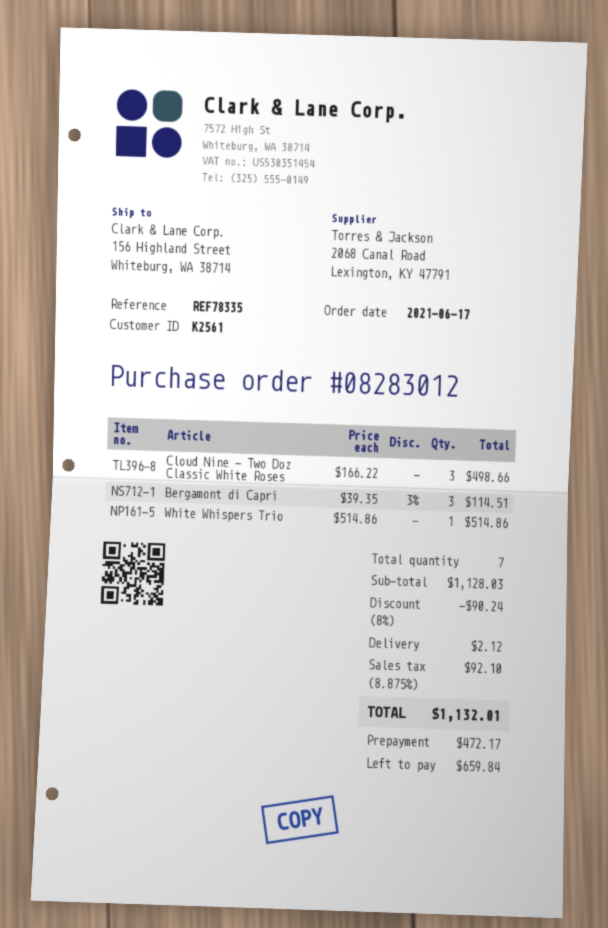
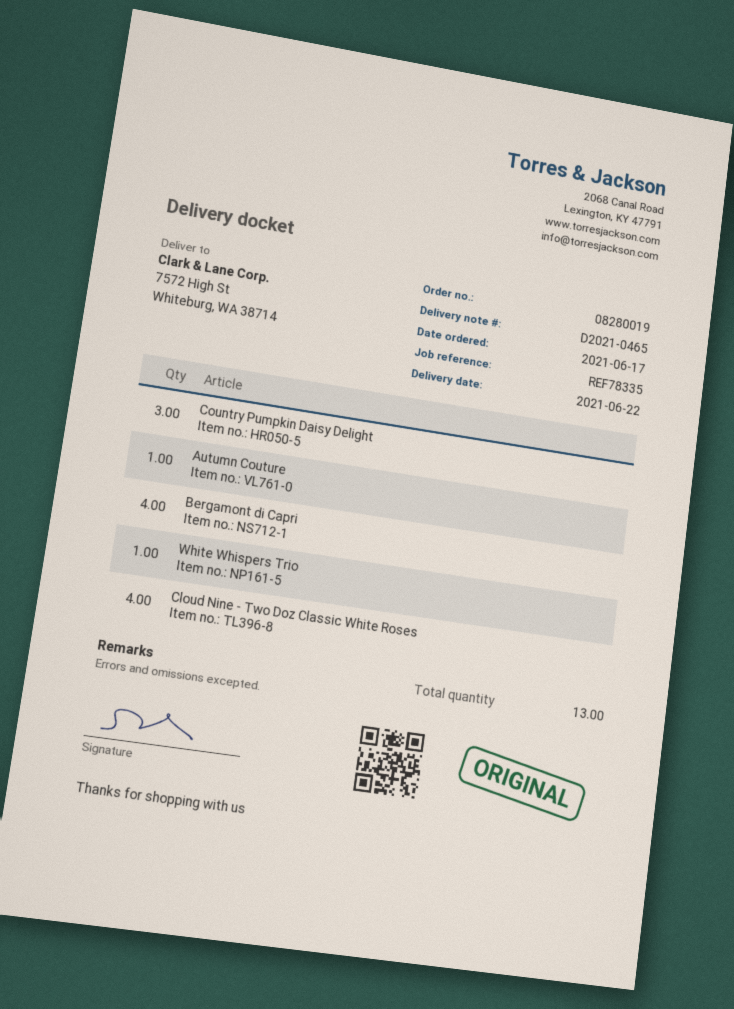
order number: 08283012 -> 08280019
ship to: 156 Highland Street, Whiteburg, WA 38714 -> 7572 High St, Whiteburg, WA 38714
Cloud Nine - Two Doz Classic White Roses: 3 -> 4
Bergamont di Capri: 3 -> 4
Country Pumpkin Daisy Delight: none -> 3
Autumn Couture: none -> 1
total quantity: 7 -> 13

